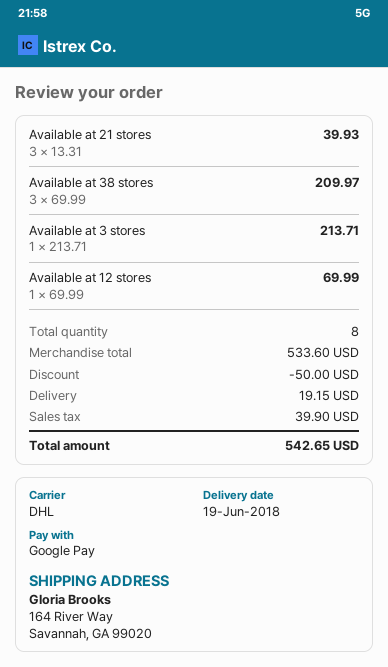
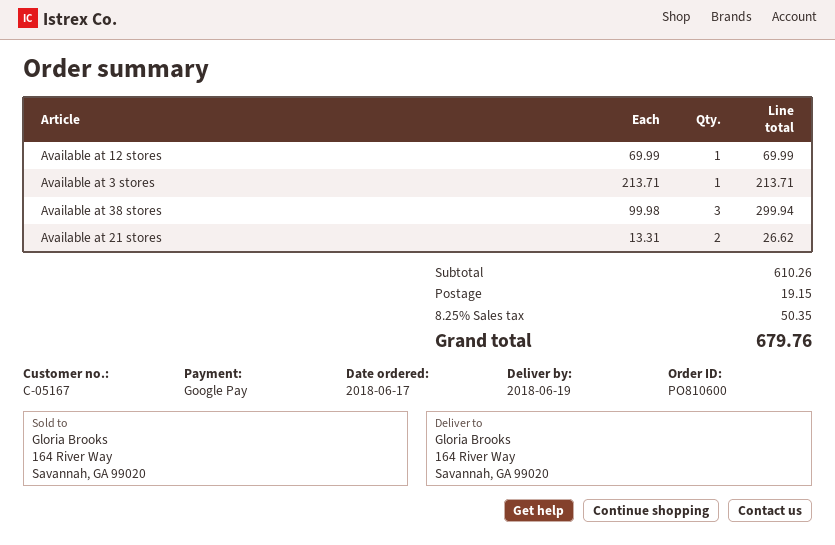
Available at 21 stores: 3 x 13.31 = 39.93 -> 2 x 13.31 = 26.62
Available at 38 stores: 3 x 69.99 = 209.97 -> 3 x 99.98 = 299.94
subtotal: 533.60 -> 610.26
discount: 50.00 -> none
tax: 39.90 -> 50.35
total: 542.65 -> 679.76

